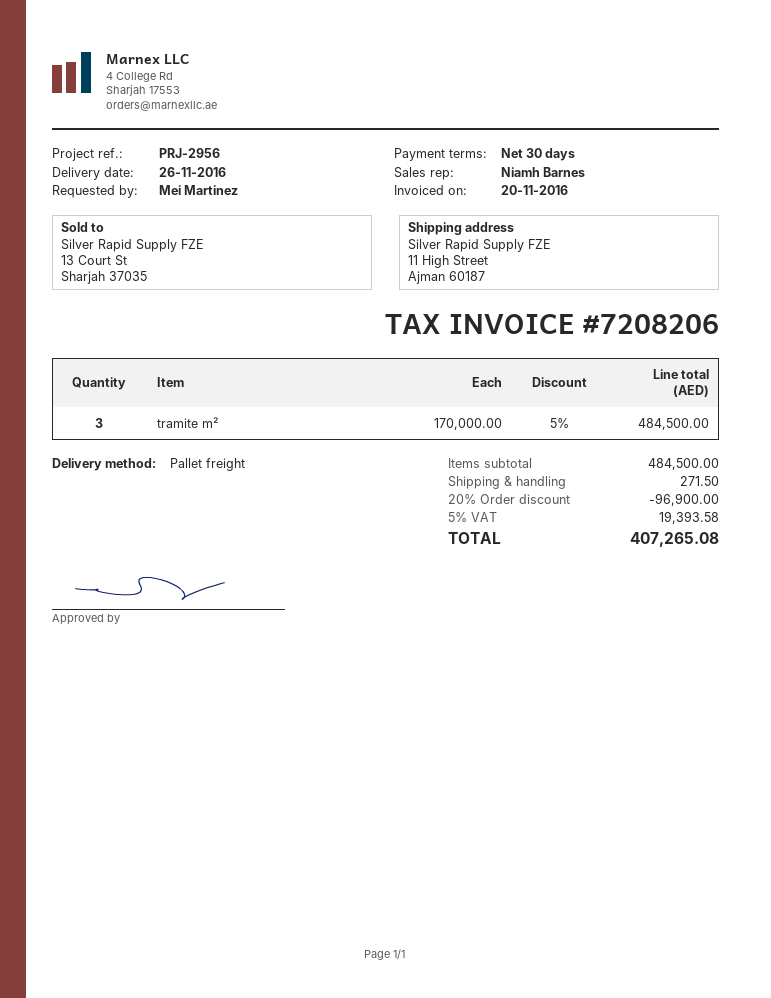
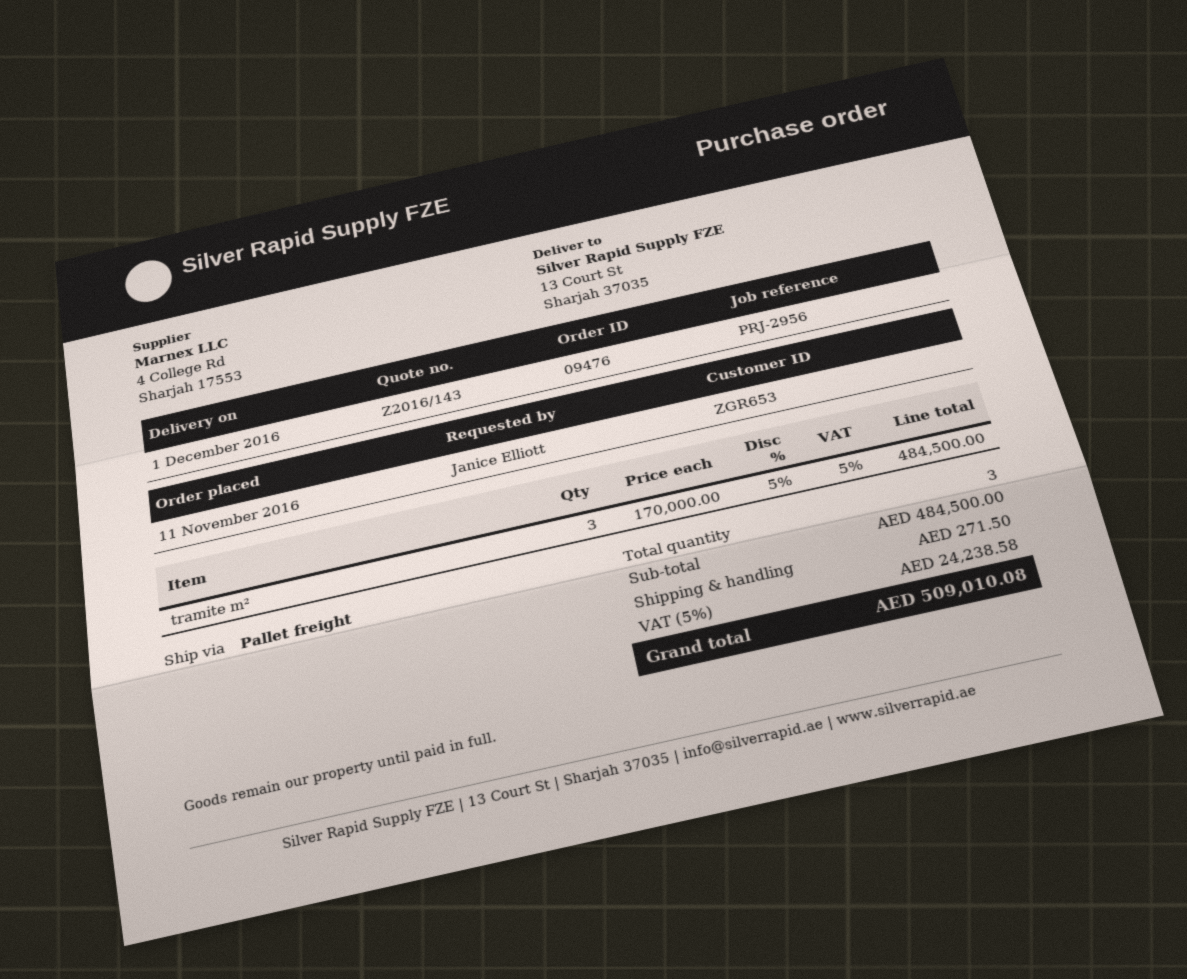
delivery date: 2016-11-26 -> 2016-12-01
ordered by: Mei Martinez -> Janice Elliott
ship to: 11 High Street, Ajman 60187 -> 13 Court St, Sharjah 37035
discount: 20% = 96900.00 -> none
tax: 5% = 19393.58 -> 5% = 24238.58
total: 407265.08 -> 509010.08

